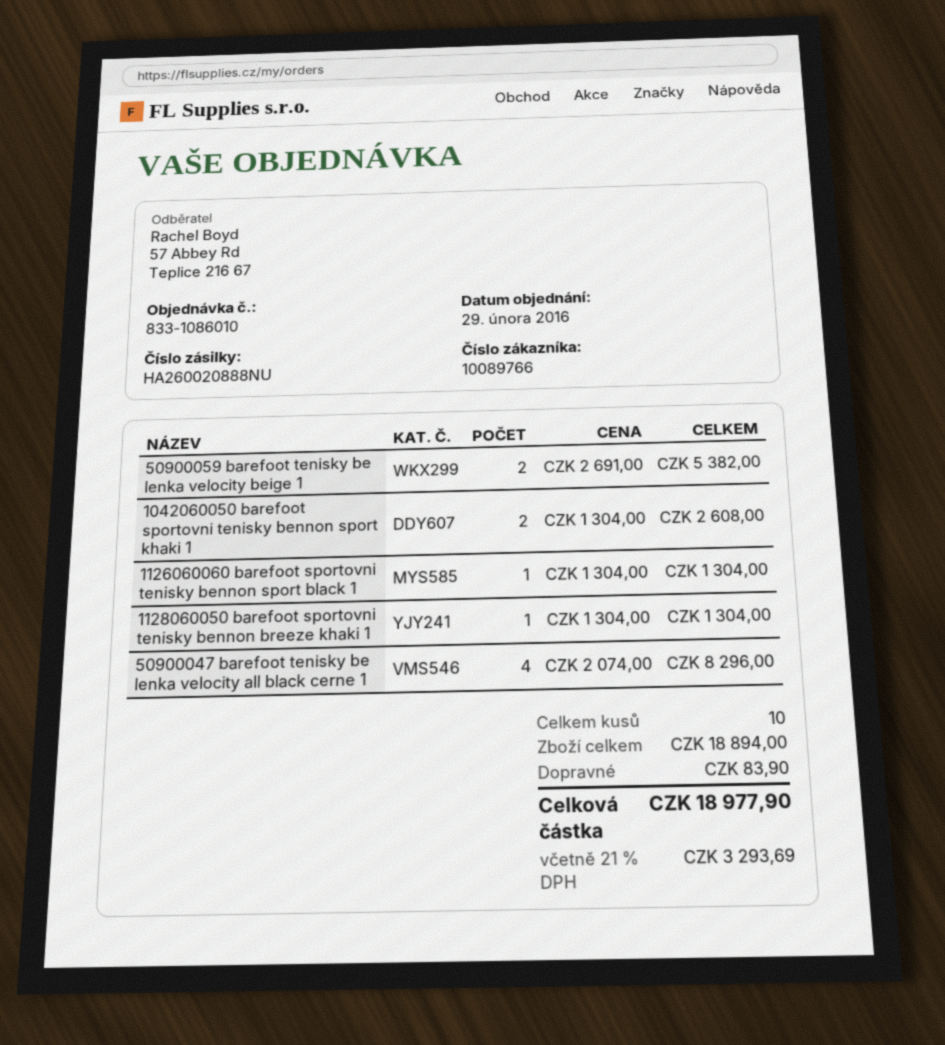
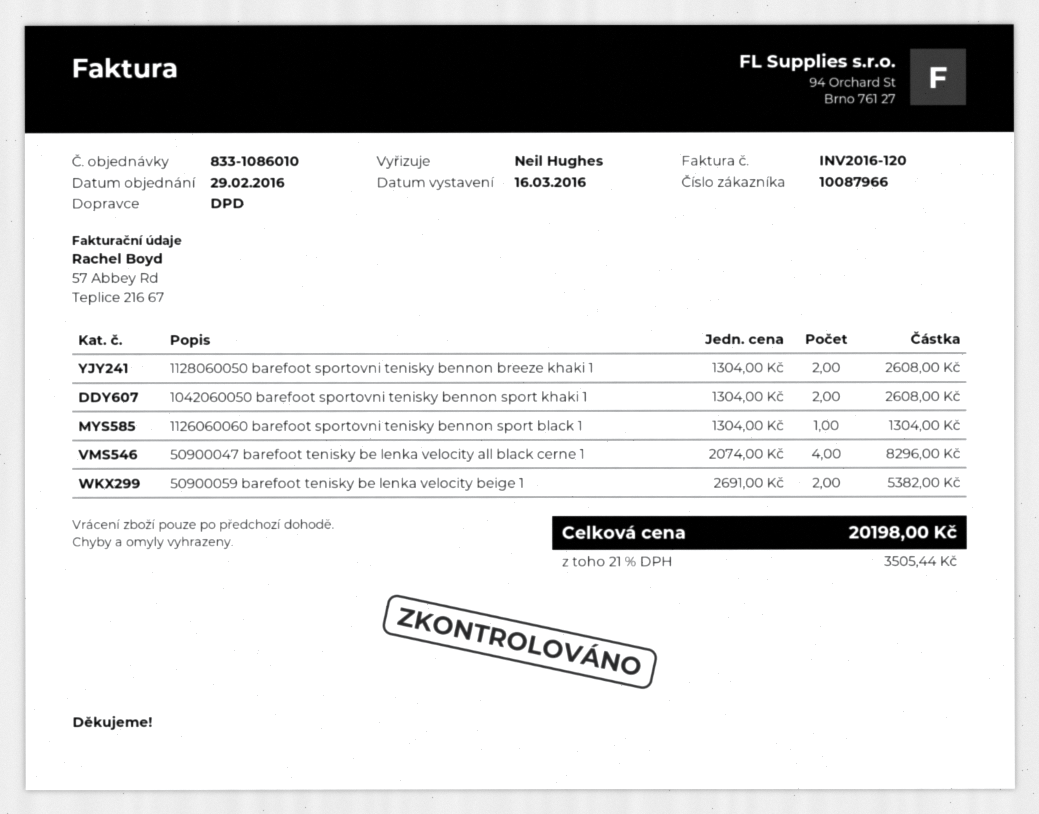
customer number: 10089766 -> 10087966
1128060050 barefoot sportovni tenisky bennon breeze khaki 1: 1 x 1304.00 = 1304.00 -> 2 x 1304.00 = 2608.00
shipping: 83.90 -> none
tax: 21% = 3293.69 -> 21% = 3505.44
total: 18977.90 -> 20198.00

